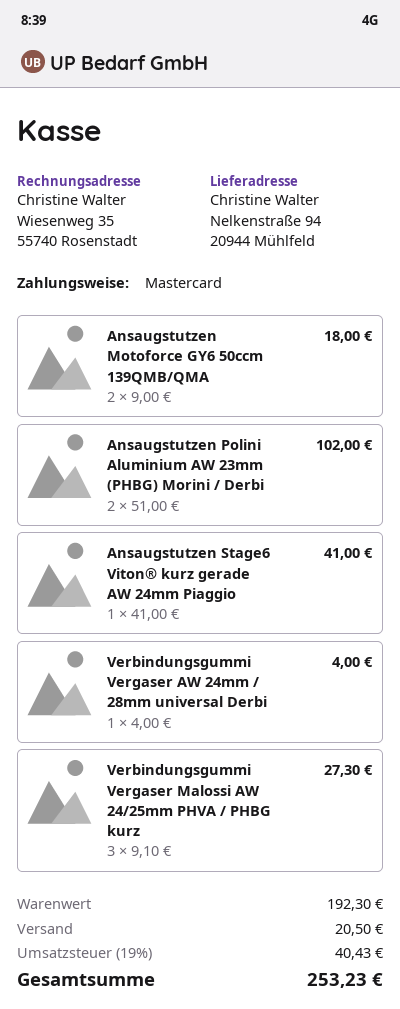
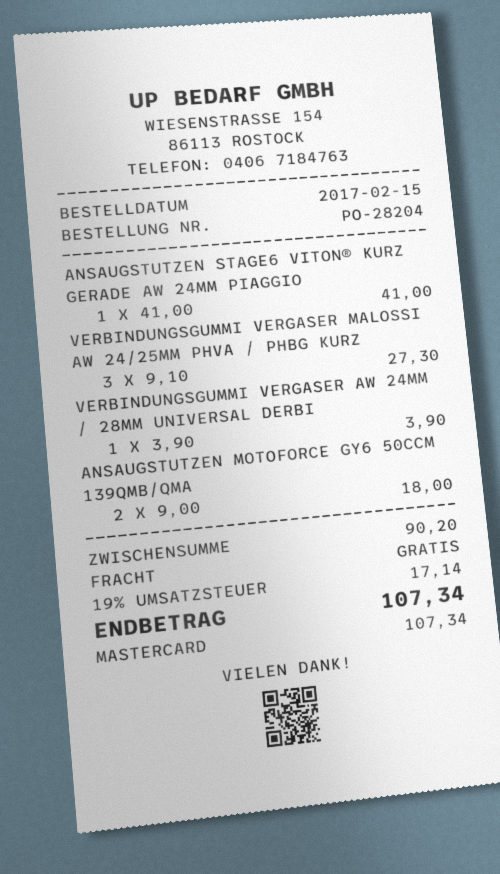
Ansaugstutzen Polini Aluminium AW 23mm (PHBG) Morini / Derbi: 2 x 51.00 = 102.00 -> none
Verbindungsgummi Vergaser AW 24mm / 28mm universal Derbi: 1 x 4.00 = 4.00 -> 1 x 3.90 = 3.90
subtotal: 192.30 -> 90.20
shipping: 20.50 -> 0.00
tax: 19% = 40.43 -> 19% = 17.14
total: 253.23 -> 107.34

